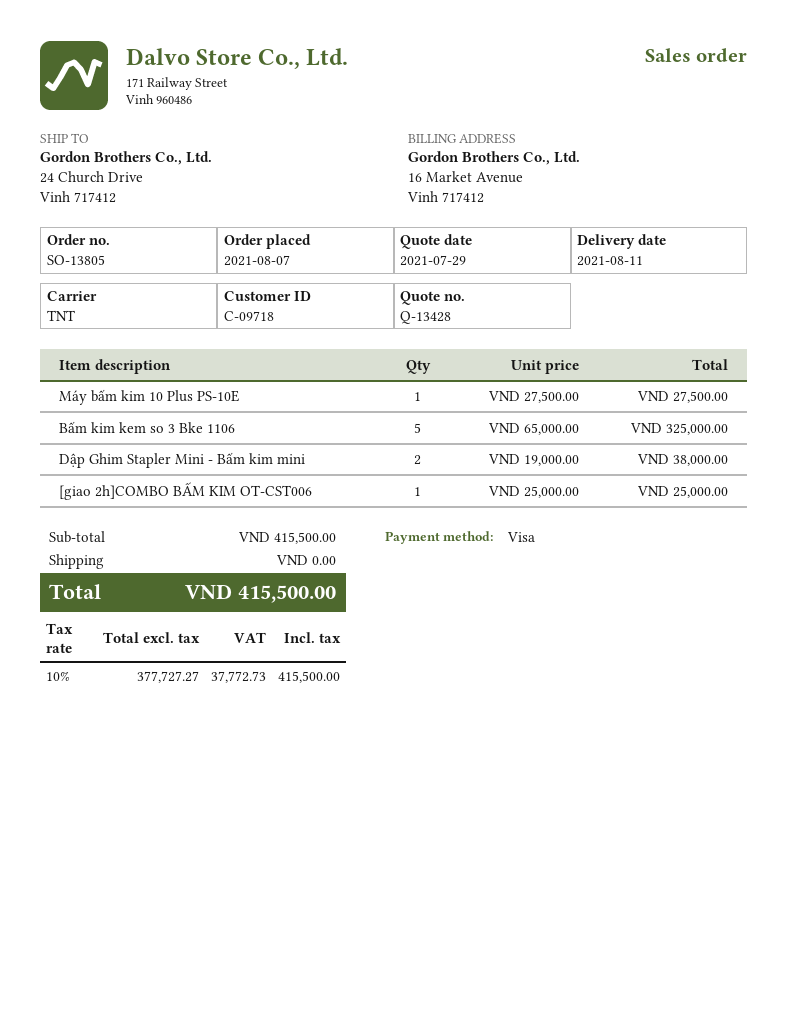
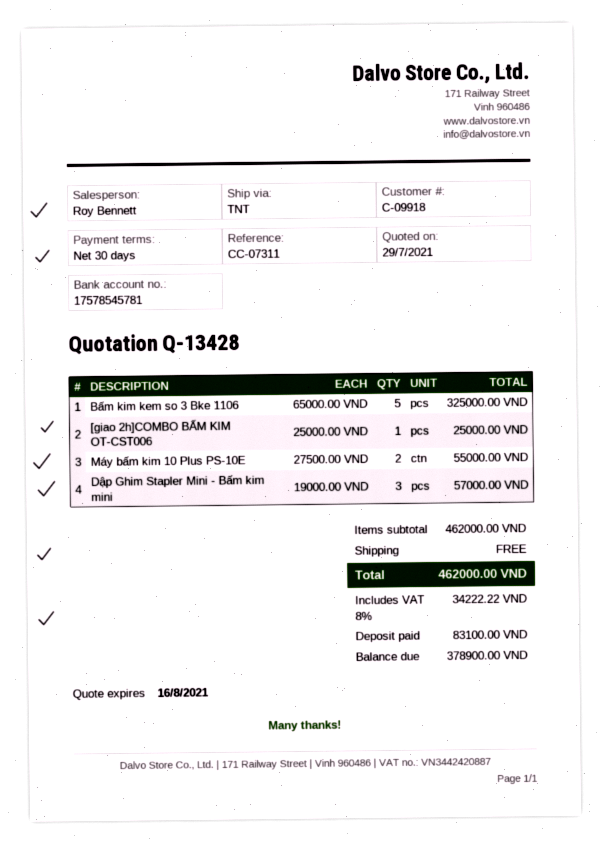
customer number: C-09718 -> C-09918
Máy bấm kim 10 Plus PS-10E: 1 x 27500.00 = 27500.00 -> 2 x 27500.00 = 55000.00
Dập Ghim Stapler Mini - Bấm kim mini: 2 x 19000.00 = 38000.00 -> 3 x 19000.00 = 57000.00
subtotal: 415500.00 -> 462000.00
tax: 10% = 37772.73 -> 8% = 34222.22
total: 415500.00 -> 462000.00

